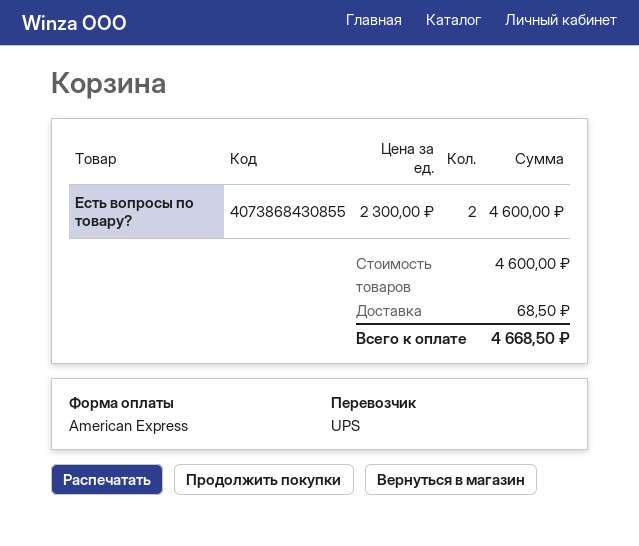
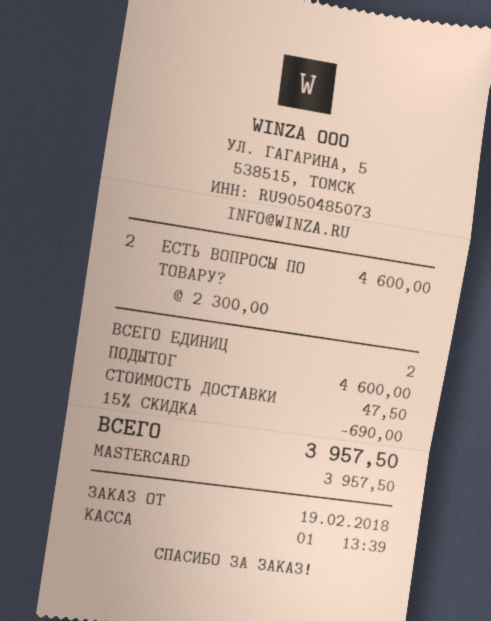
payment method: American Express -> Mastercard
discount: none -> 15% = 690.00
shipping: 68.50 -> 47.50
total: 4668.50 -> 3957.50

